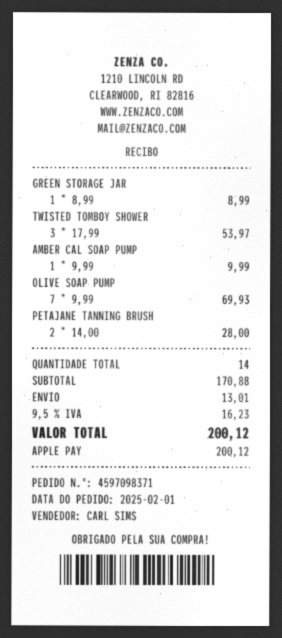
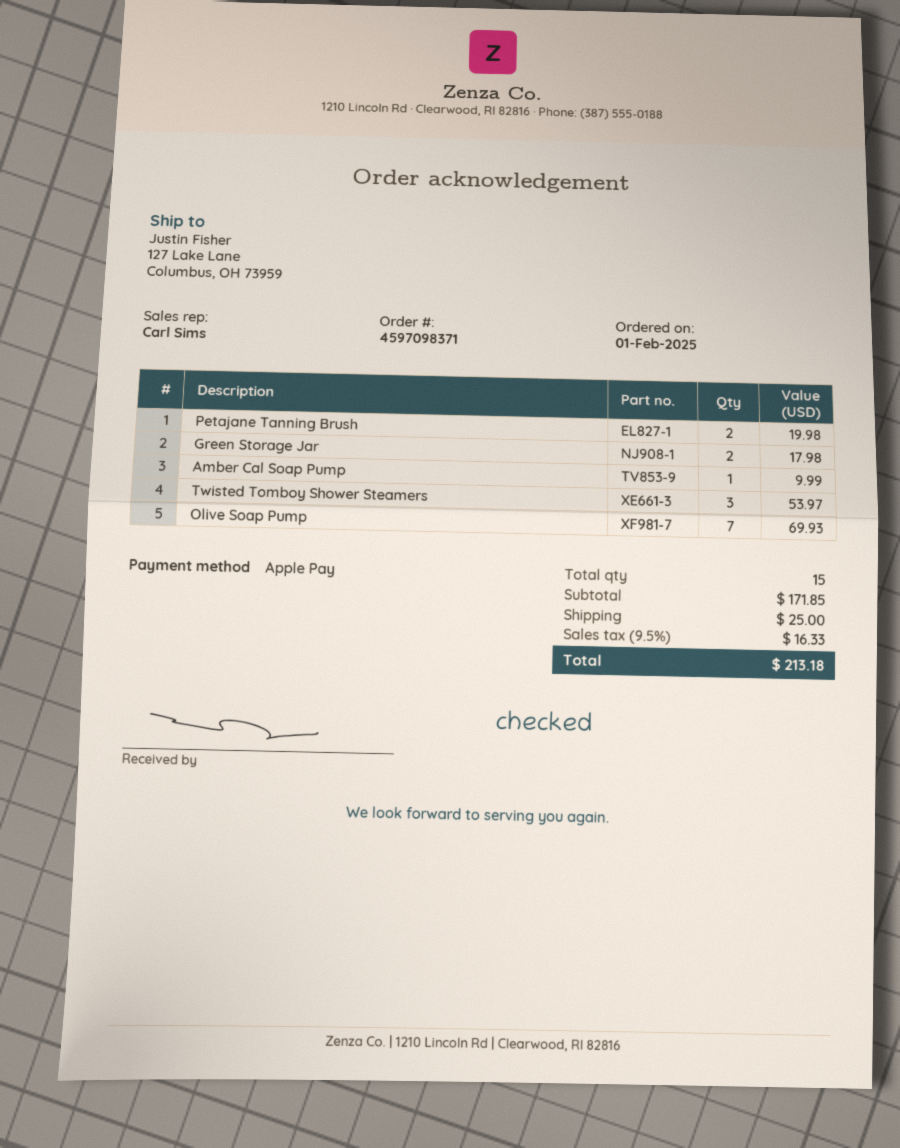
GREEN STORAGE JAR: 1 for 8.99 -> 2 for 17.98
PETAJANE TANNING BRUSH: 2 for 28.00 -> 2 for 19.98
total quantity: 14 -> 15
subtotal: 170.88 -> 171.85
shipping: 13.01 -> 25.00
tax: 9.5% = 16.23 -> 9.5% = 16.33
total: 200.12 -> 213.18

